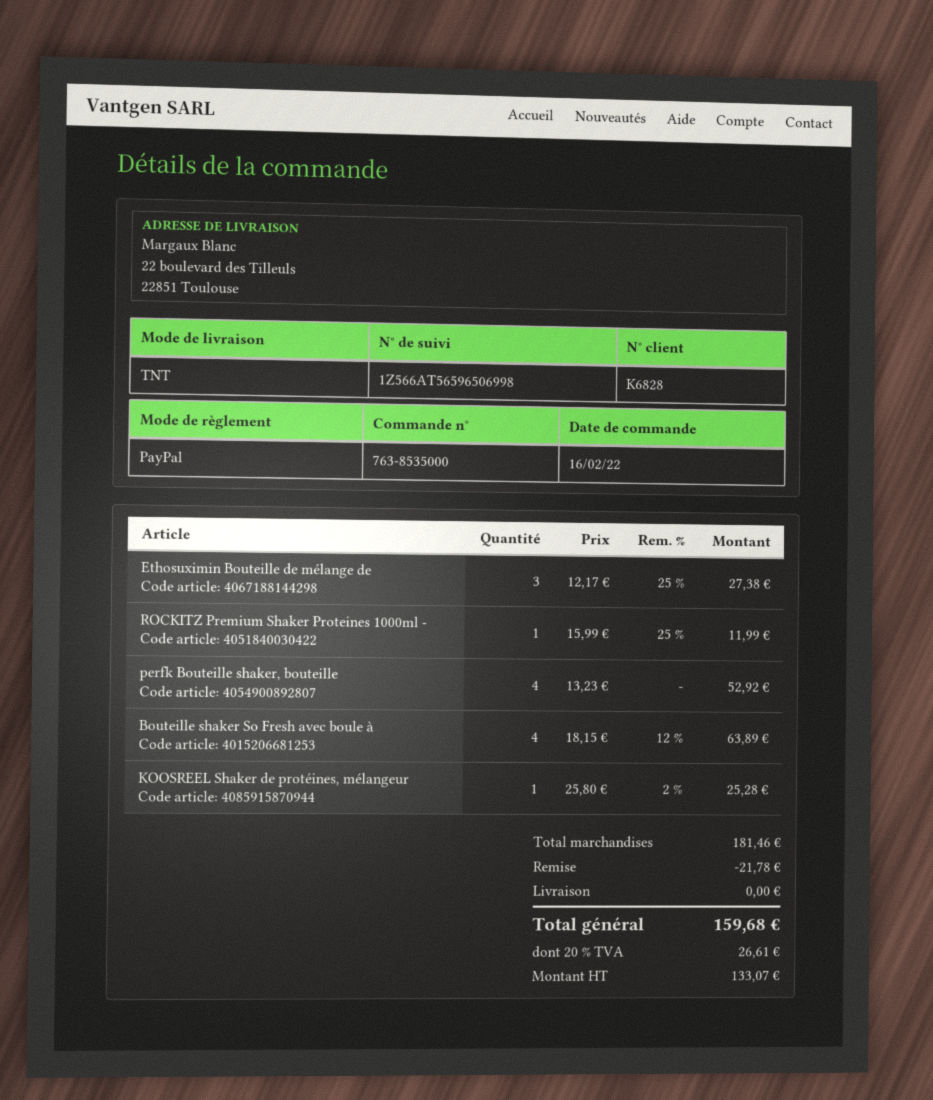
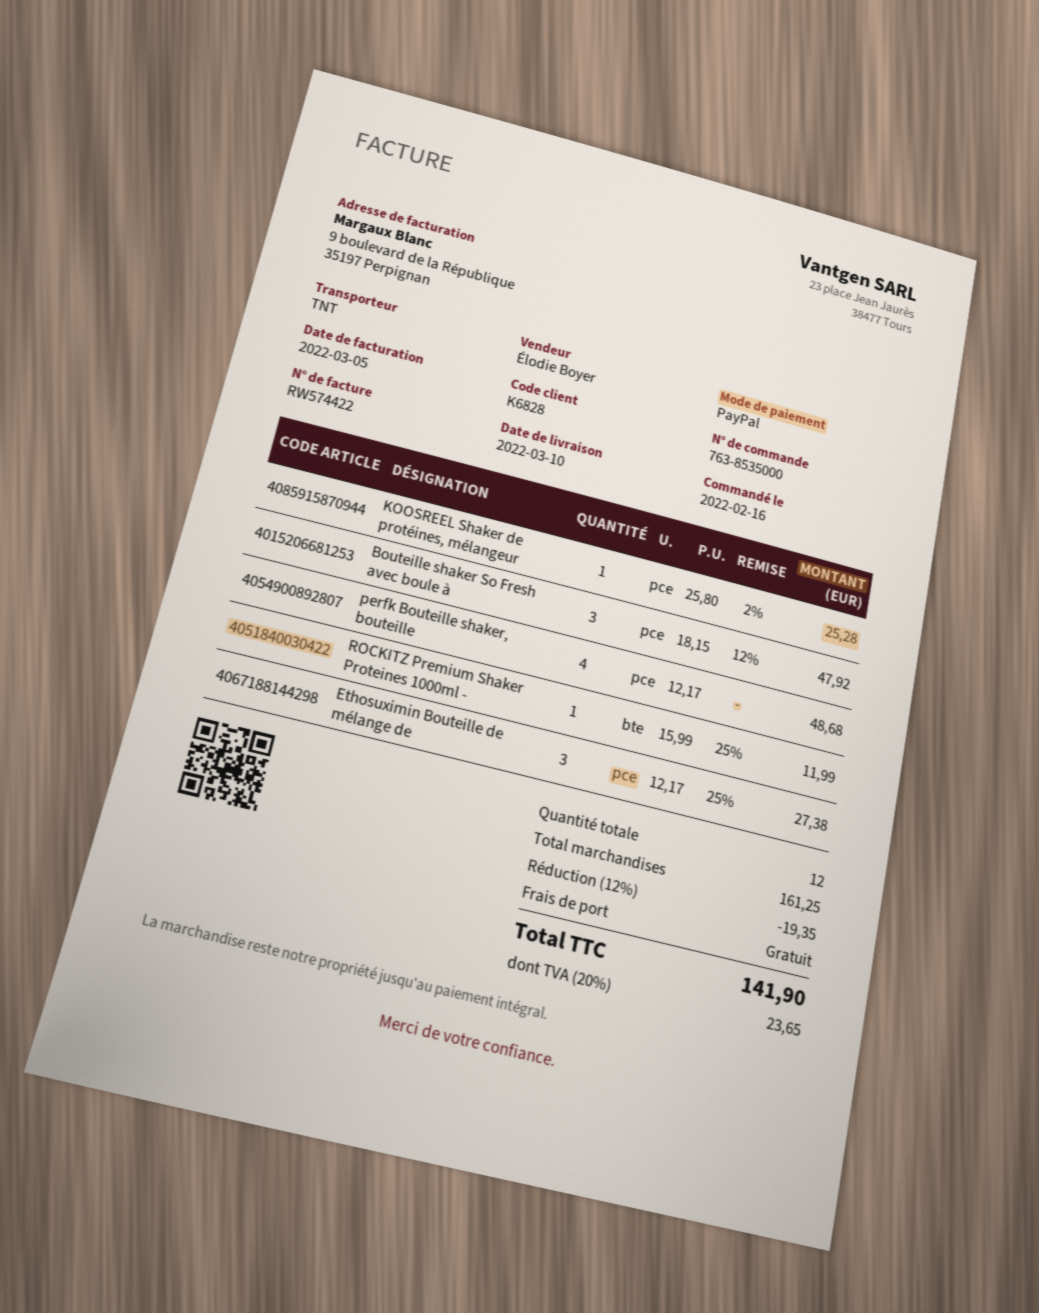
perfk Bouteille shaker, bouteille: 4 x 13.23 = 52.92 -> 4 x 12.17 = 48.68
Bouteille shaker So Fresh avec boule à: 4 x 18.15 - 12% = 63.89 -> 3 x 18.15 - 12% = 47.92
subtotal: 181.46 -> 161.25
discount: 21.78 -> 19.35
tax: 20% = 26.61 -> 20% = 23.65
total: 159.68 -> 141.90

